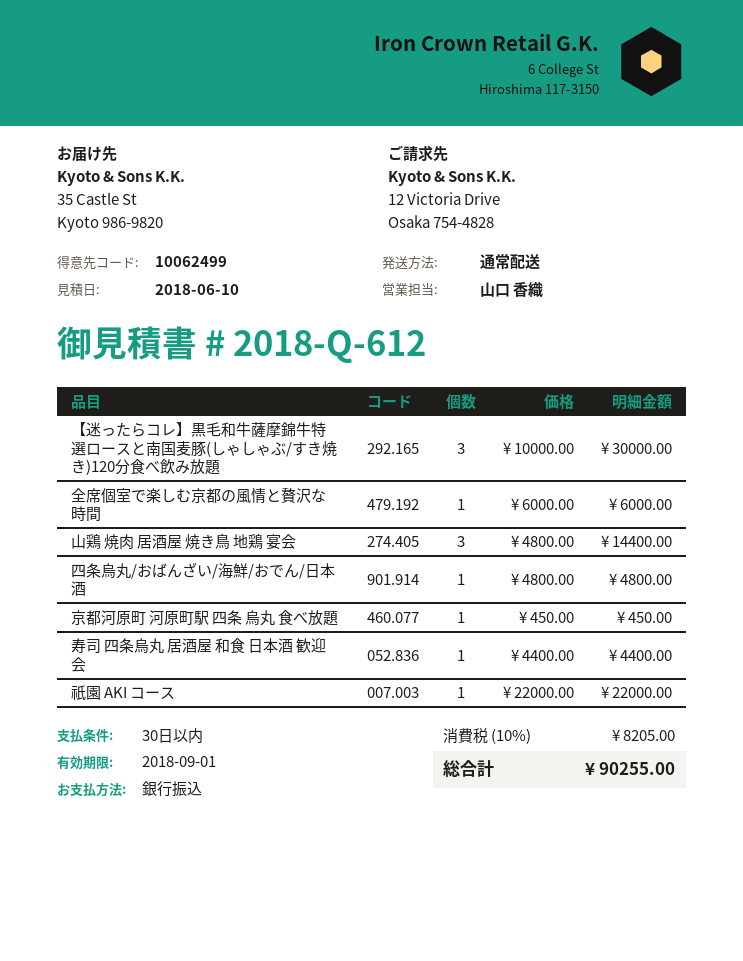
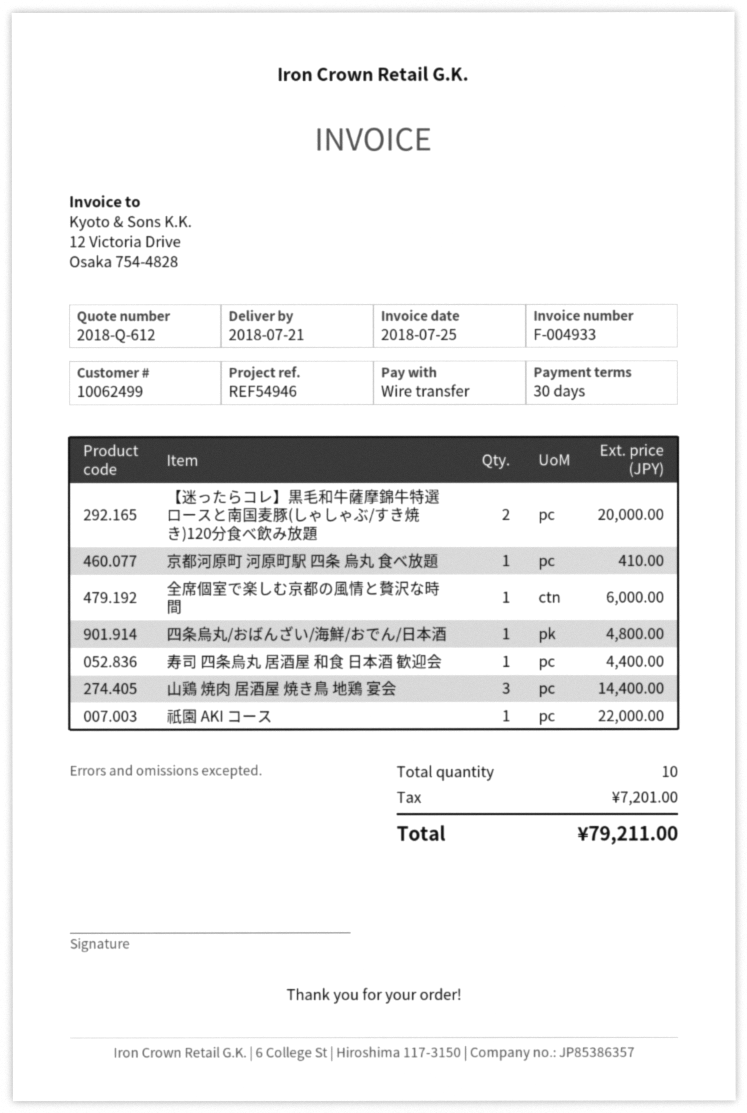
【迷ったらコレ】黒毛和牛薩摩錦牛特選ロースと南国麦豚(しゃしゃぶ/すき焼き)120分食べ飲み放題: 3 for 30000.00 -> 2 for 20000.00
京都河原町 河原町駅 四条 烏丸 食べ放題: 1 for 450.00 -> 1 for 410.00
tax: 8205.00 -> 7201.00
total: 90255.00 -> 79211.00

